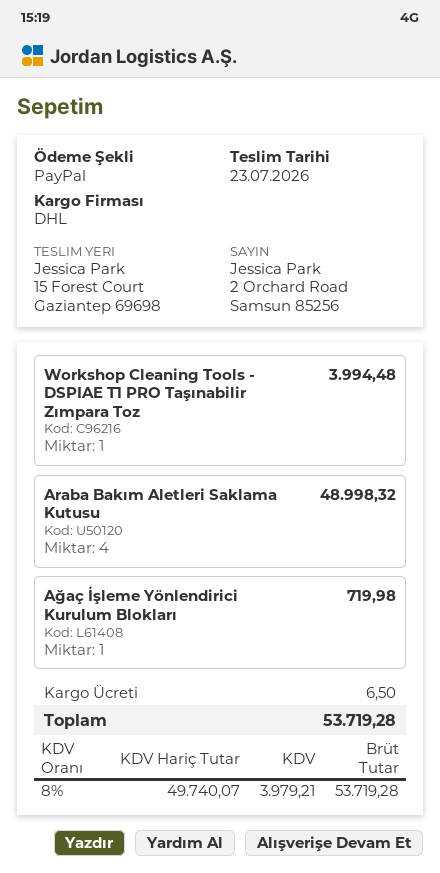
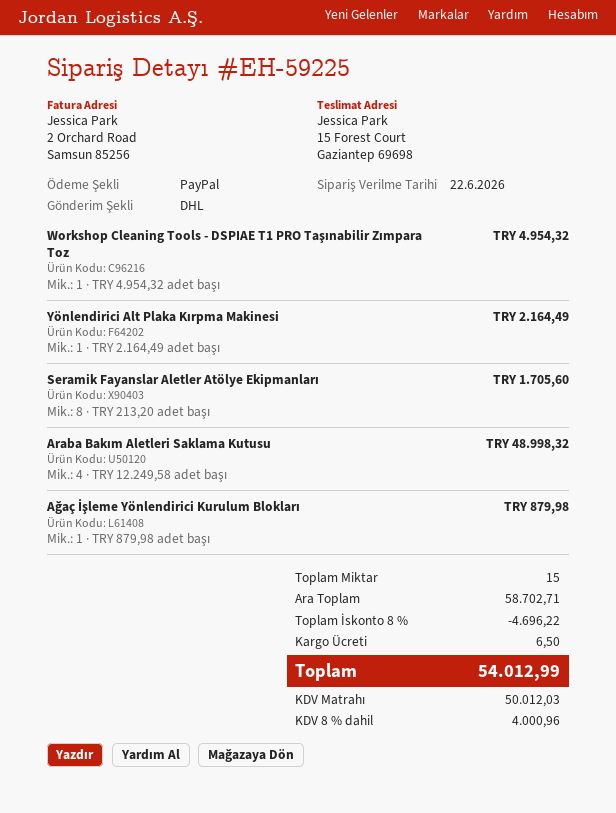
Workshop Cleaning Tools - DSPIAE T1 PRO Taşınabilir Zımpara Toz: 1 for 3994.48 -> 1 for 4954.32
Ağaç İşleme Yönlendirici Kurulum Blokları: 1 for 719.98 -> 1 for 879.98
Yönlendirici Alt Plaka Kırpma Makinesi: none -> 1 for 2164.49
Seramik Fayanslar Aletler Atölye Ekipmanları: none -> 8 for 1705.60
discount: none -> 8% = 4696.22
net: 49740.07 -> 50012.03
tax: 8% = 3979.21 -> 8% = 4000.96
total: 53719.28 -> 54012.99

